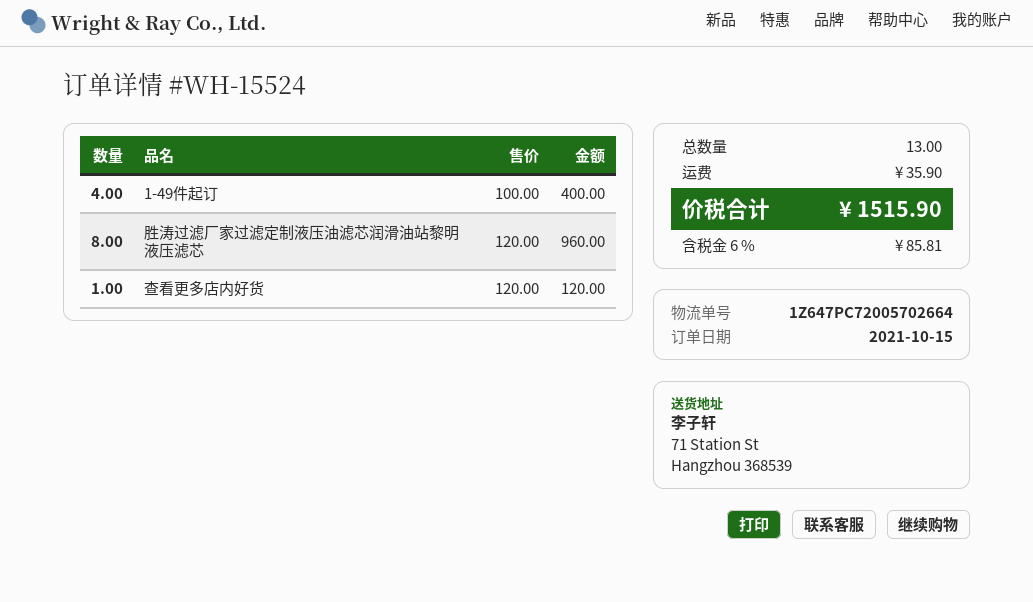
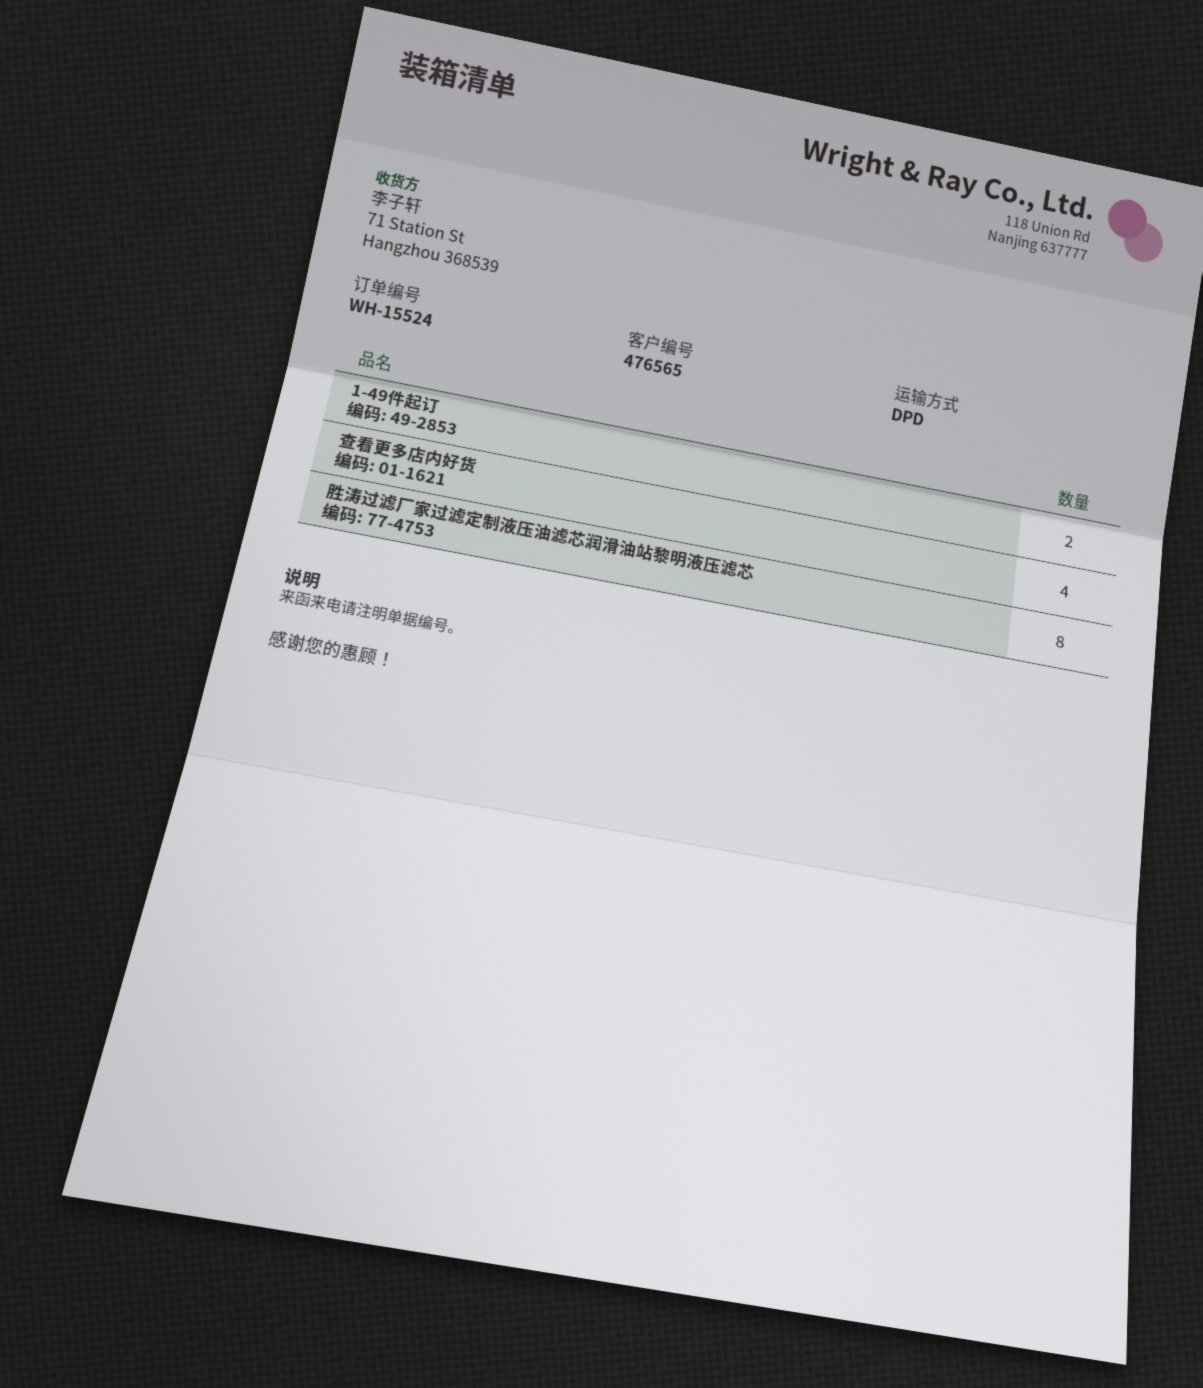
1-49件起订: 4 -> 2
查看更多店内好货: 1 -> 4

